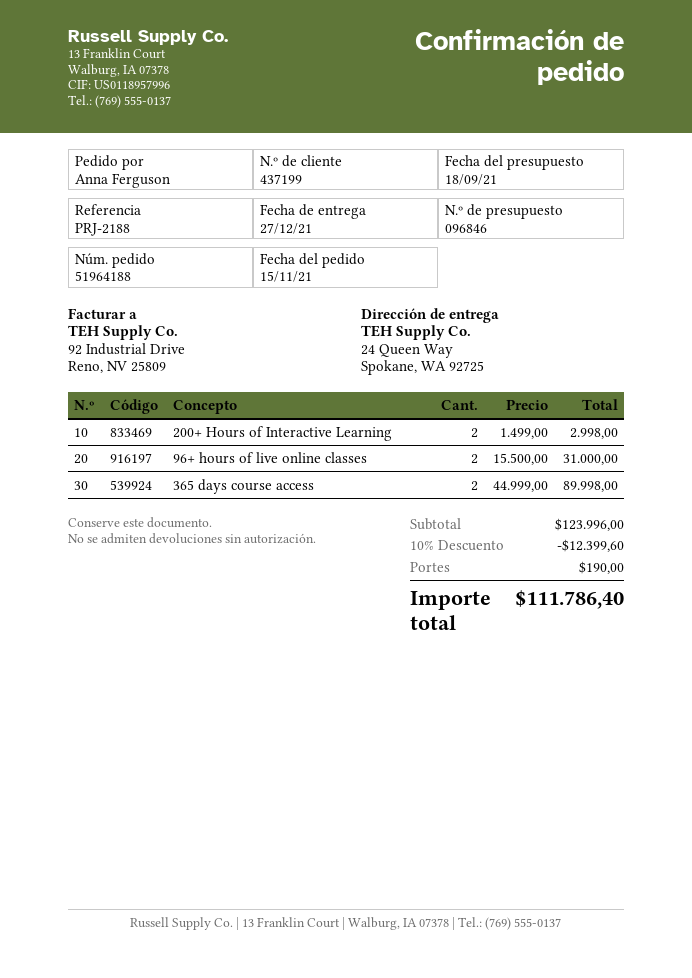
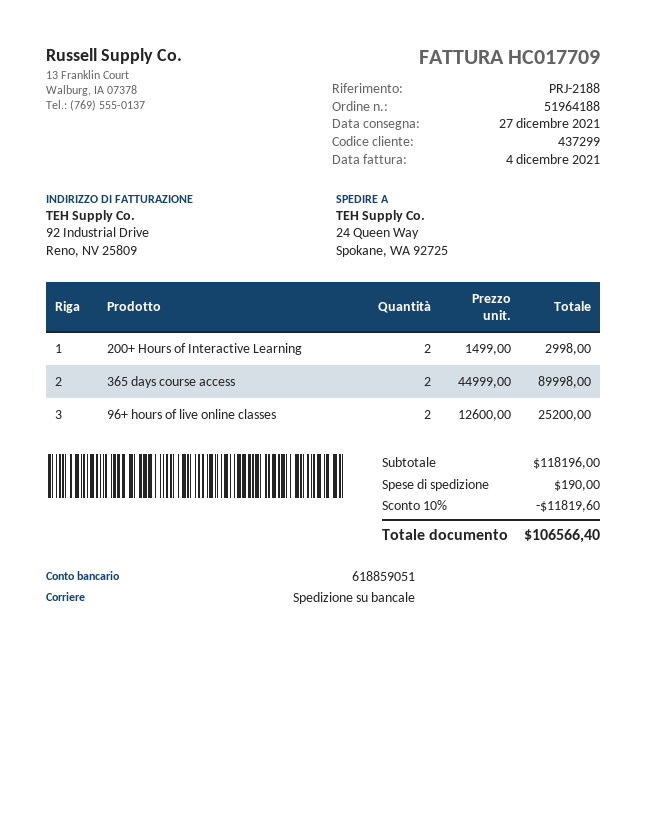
customer number: 437199 -> 437299
96+ hours of live online classes: 2 x 15500.00 = 31000.00 -> 2 x 12600.00 = 25200.00
subtotal: 123996.00 -> 118196.00
discount: 10% = 12399.60 -> 10% = 11819.60
total: 111786.40 -> 106566.40

